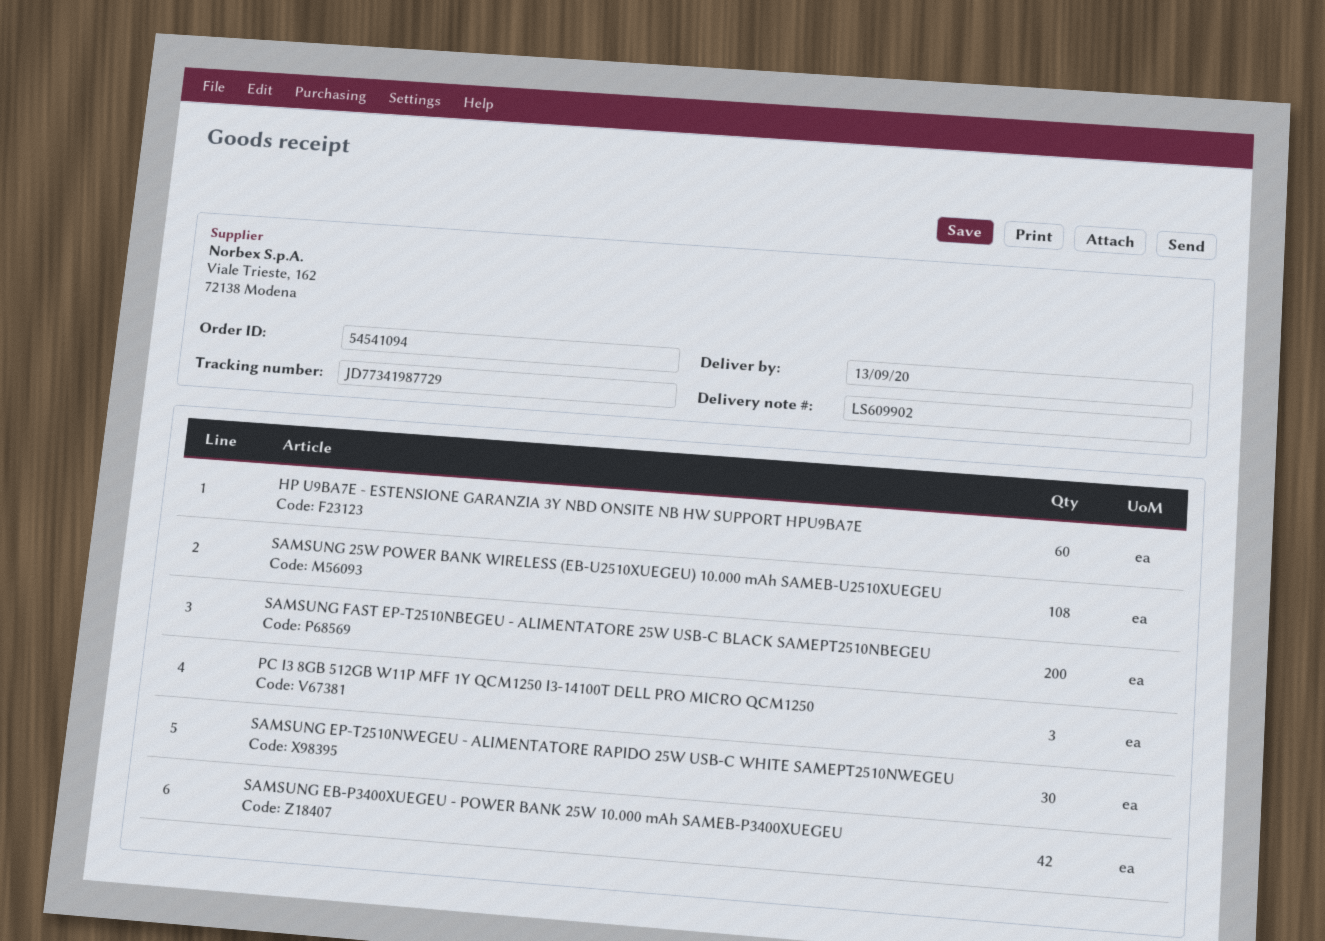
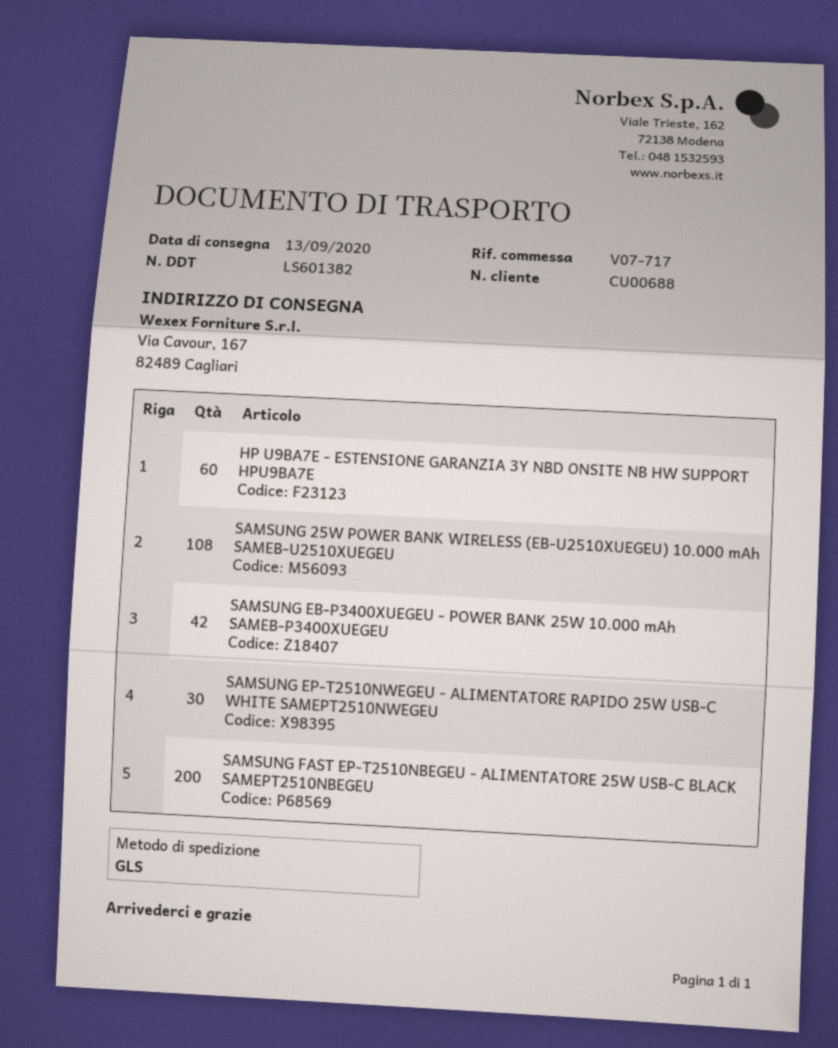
delivery note number: LS609902 -> LS601382
PC I3 8GB 512GB W11P MFF 1Y QCM1250 I3-14100T DELL PRO MICRO QCM1250: 3 -> none

